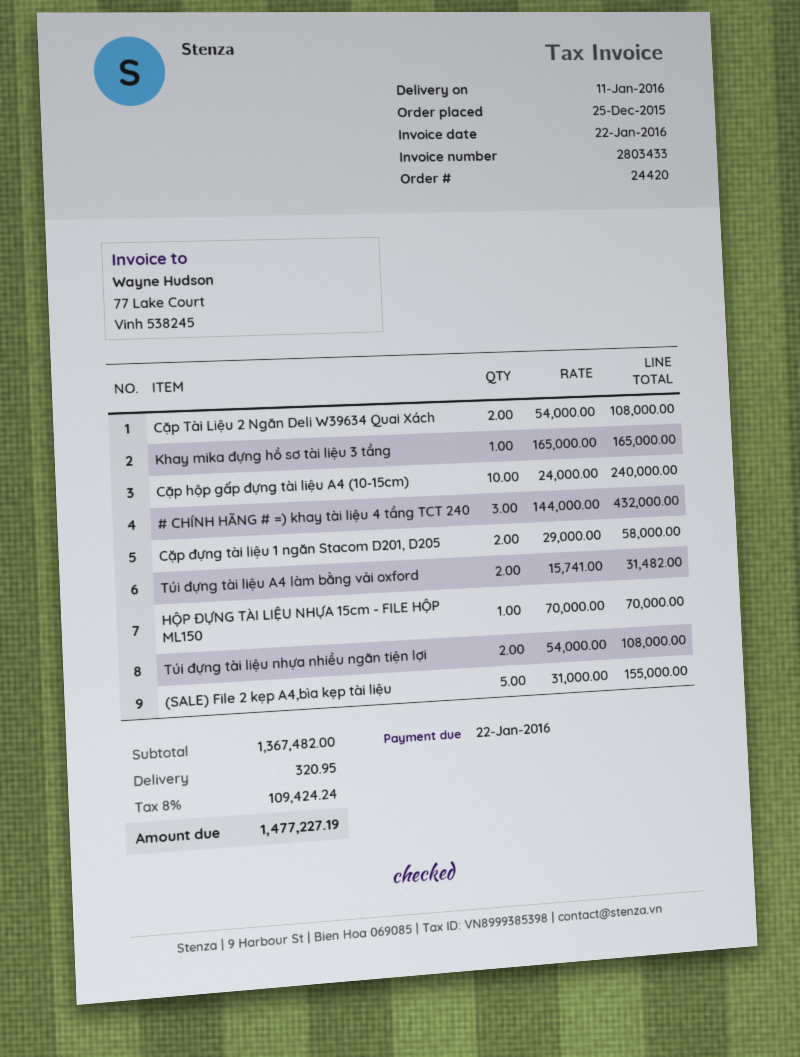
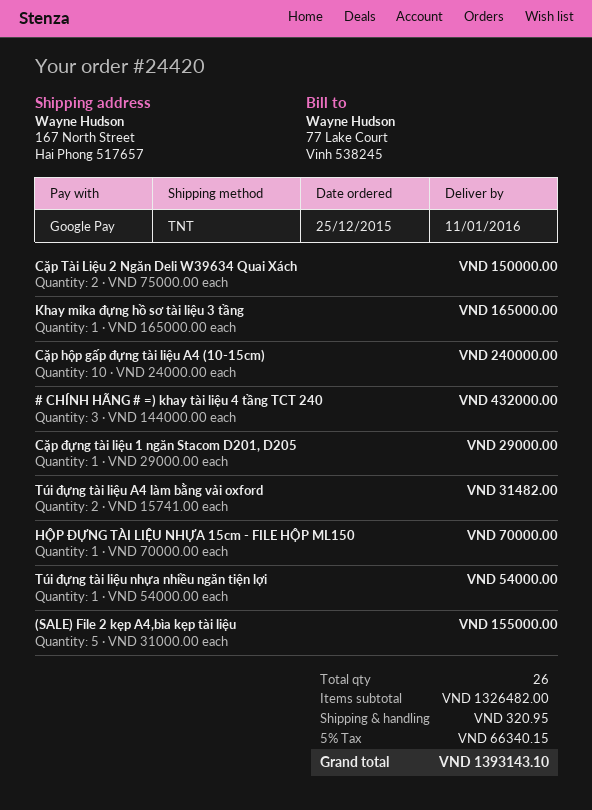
Cặp Tài Liệu 2 Ngăn Deli W39634 Quai Xách: 2 x 54000.00 = 108000.00 -> 2 x 75000.00 = 150000.00
Cặp đựng tài liệu 1 ngăn Stacom D201, D205: 2 x 29000.00 = 58000.00 -> 1 x 29000.00 = 29000.00
Túi đựng tài liệu nhựa nhiều ngăn tiện lợi: 2 x 54000.00 = 108000.00 -> 1 x 54000.00 = 54000.00
subtotal: 1367482.00 -> 1326482.00
tax: 8% = 109424.24 -> 5% = 66340.15
total: 1477227.19 -> 1393143.10

